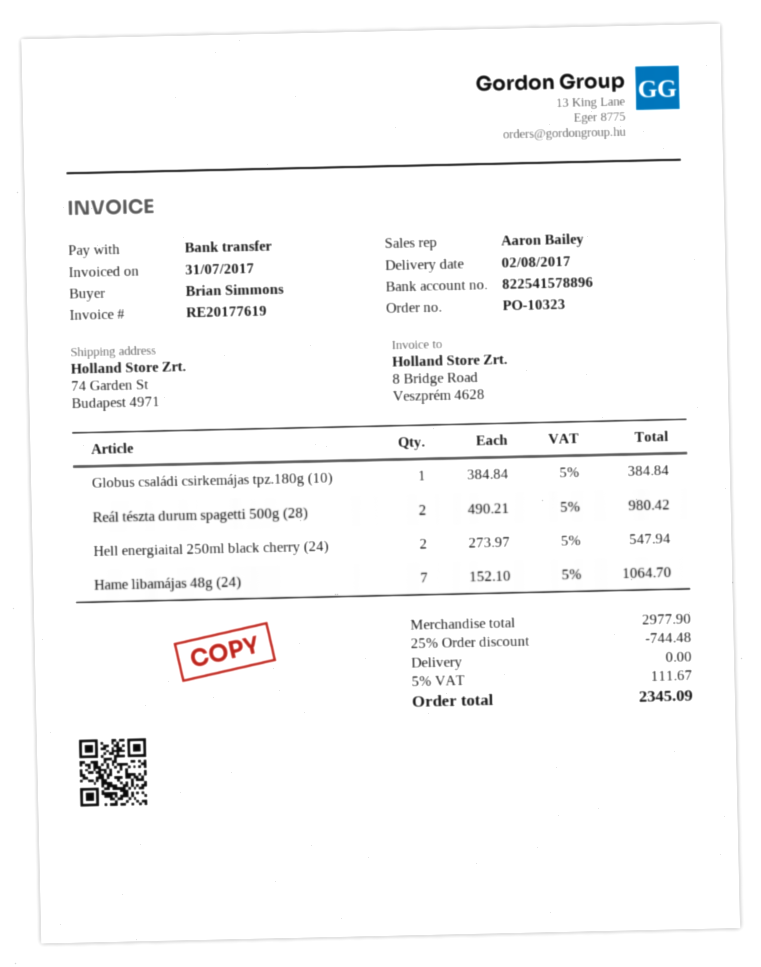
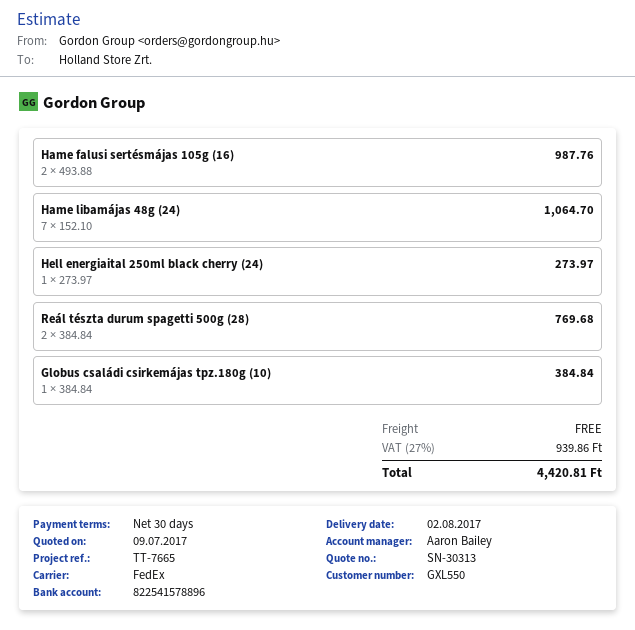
Reál tészta durum spagetti 500g (28): 2 x 490.21 = 980.42 -> 2 x 384.84 = 769.68
Hell energiaital 250ml black cherry (24): 2 x 273.97 = 547.94 -> 1 x 273.97 = 273.97
Hame falusi sertésmájas 105g (16): none -> 2 x 493.88 = 987.76
discount: 25% = 744.48 -> none
tax: 5% = 111.67 -> 27% = 939.86
total: 2345.09 -> 4420.81

